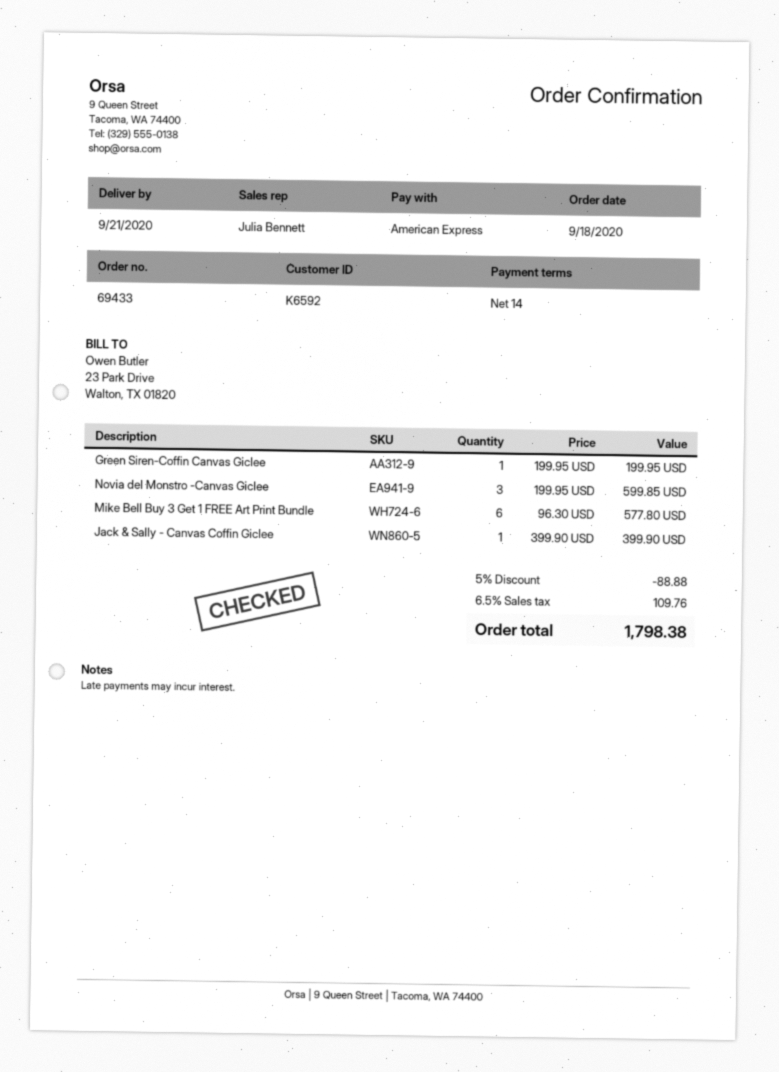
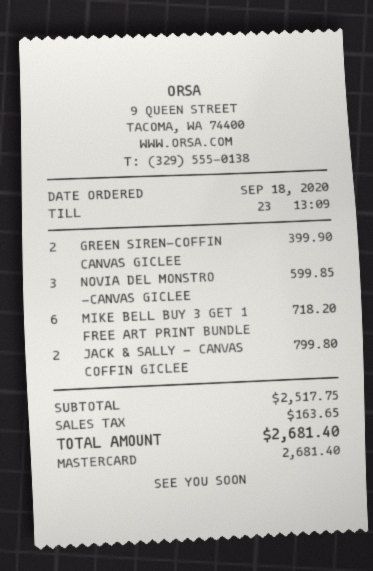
payment method: American Express -> Mastercard
Green Siren-Coffin Canvas Giclee: 1 for 199.95 -> 2 for 399.90
Mike Bell Buy 3 Get 1 FREE Art Print Bundle: 6 for 577.80 -> 6 for 718.20
Jack & Sally - Canvas Coffin Giclee: 1 for 399.90 -> 2 for 799.80
discount: 5% = 88.88 -> none
tax: 109.76 -> 163.65
total: 1798.38 -> 2681.40

